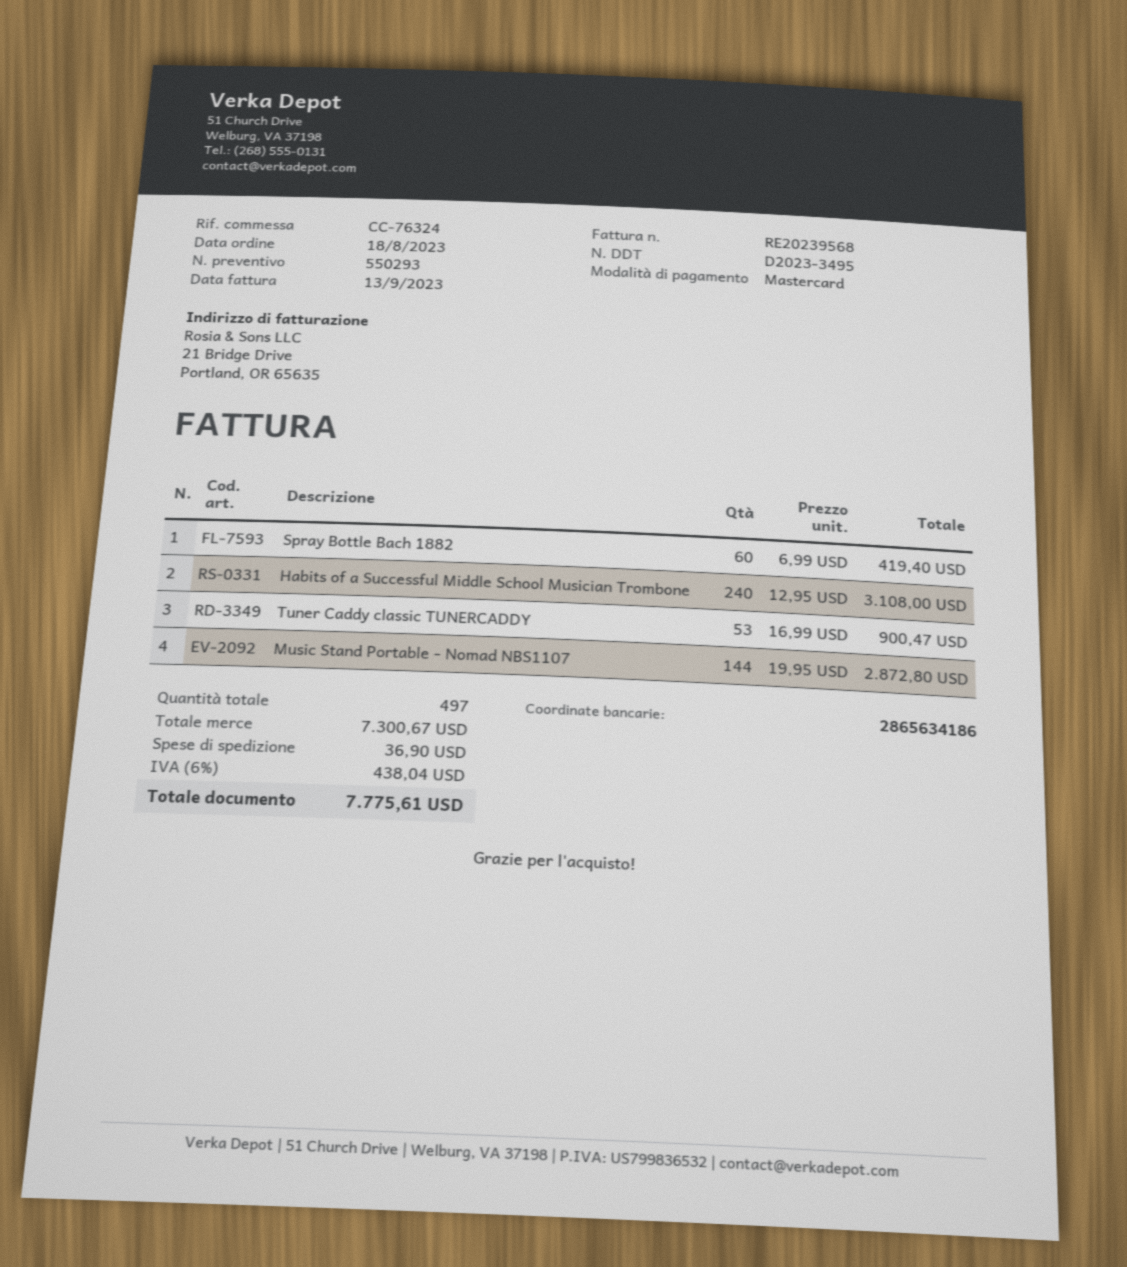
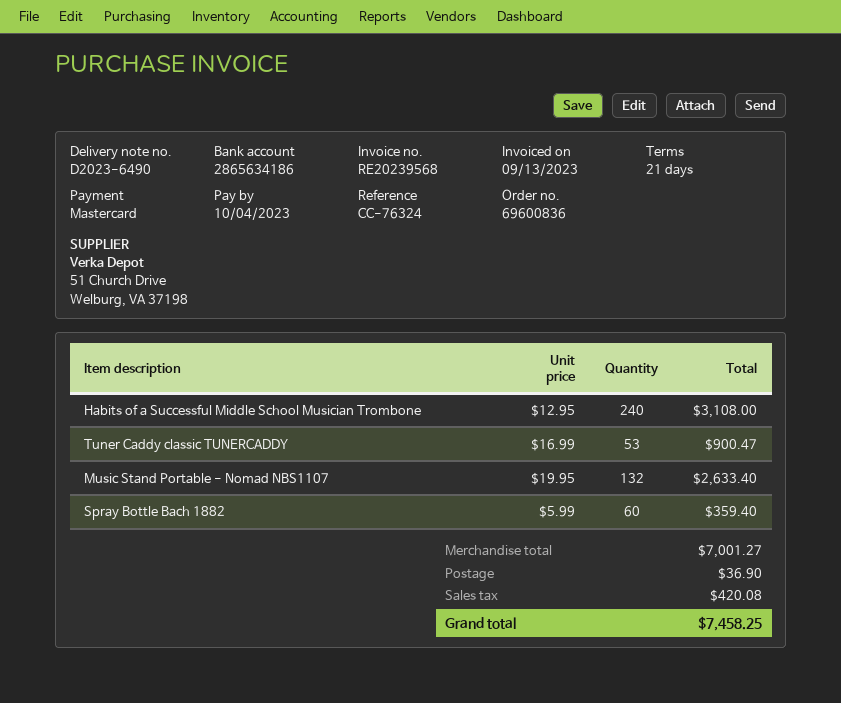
delivery note number: D2023-3495 -> D2023-6490
Spray Bottle Bach 1882: 60 x 6.99 = 419.40 -> 60 x 5.99 = 359.40
Music Stand Portable - Nomad NBS1107: 144 x 19.95 = 2872.80 -> 132 x 19.95 = 2633.40
subtotal: 7300.67 -> 7001.27
tax: 438.04 -> 420.08
total: 7775.61 -> 7458.25

